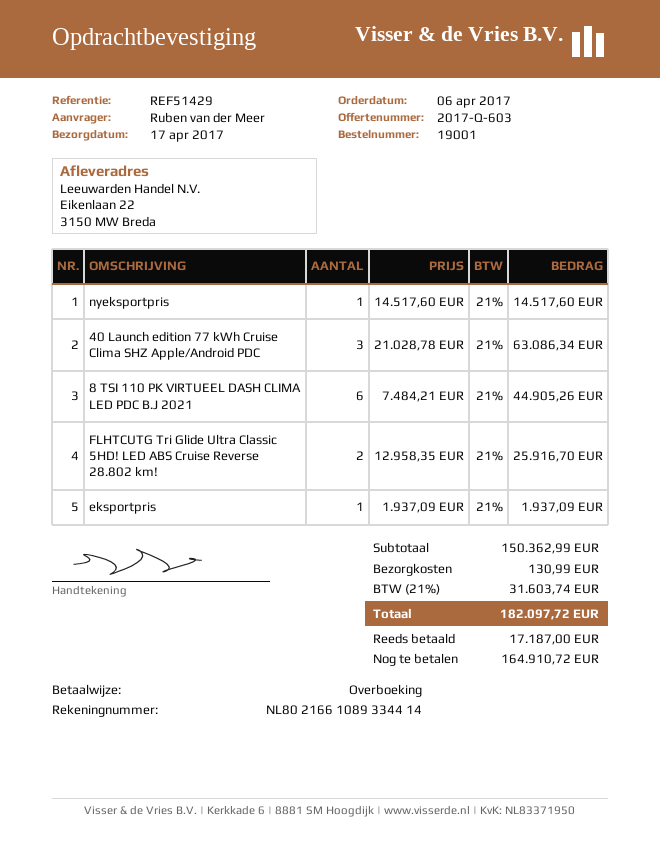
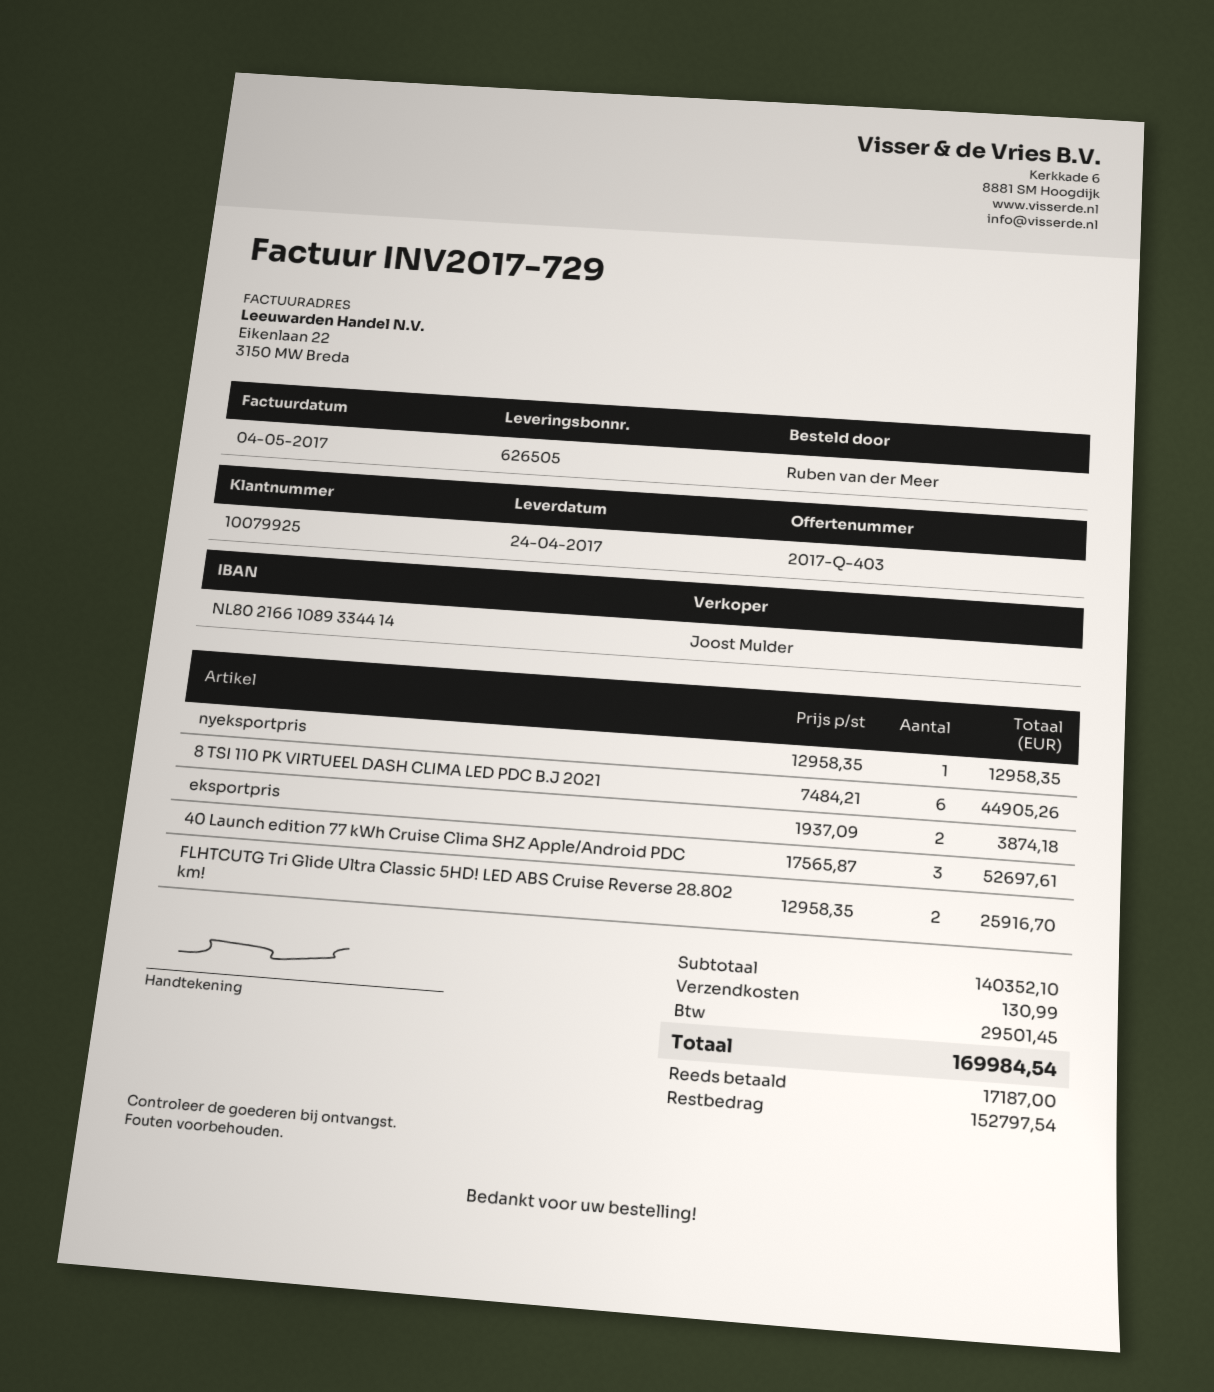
quote number: 2017-Q-603 -> 2017-Q-403
delivery date: 2017-04-17 -> 2017-04-24
nyeksportpris: 1 x 14517.60 = 14517.60 -> 1 x 12958.35 = 12958.35
40 Launch edition 77 kWh Cruise Clima SHZ Apple/Android PDC: 3 x 21028.78 = 63086.34 -> 3 x 17565.87 = 52697.61
eksportpris: 1 x 1937.09 = 1937.09 -> 2 x 1937.09 = 3874.18
subtotal: 150362.99 -> 140352.10
tax: 31603.74 -> 29501.45
total: 182097.72 -> 169984.54
balance: 164910.72 -> 152797.54

